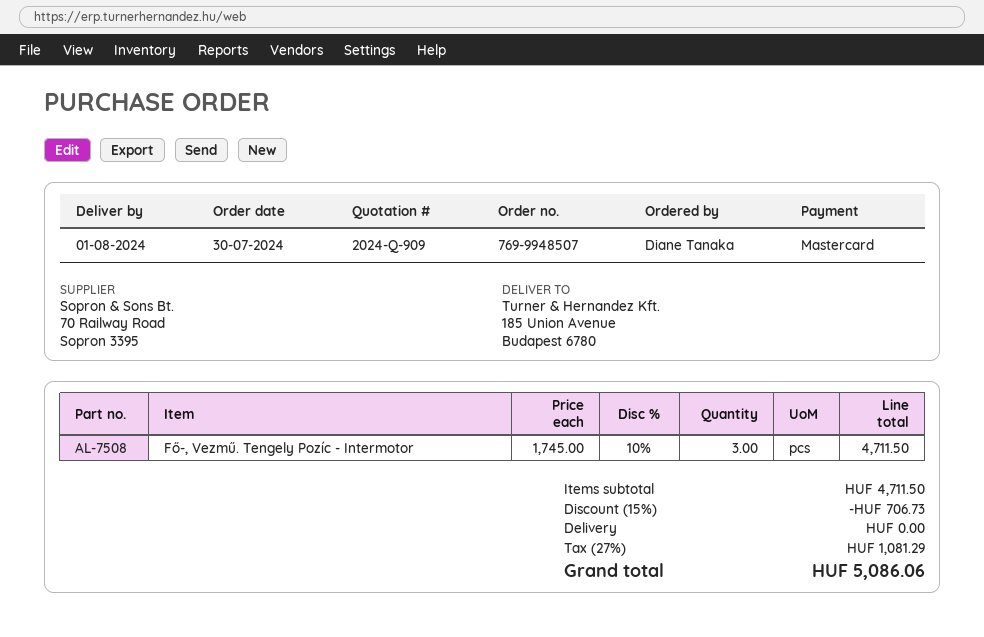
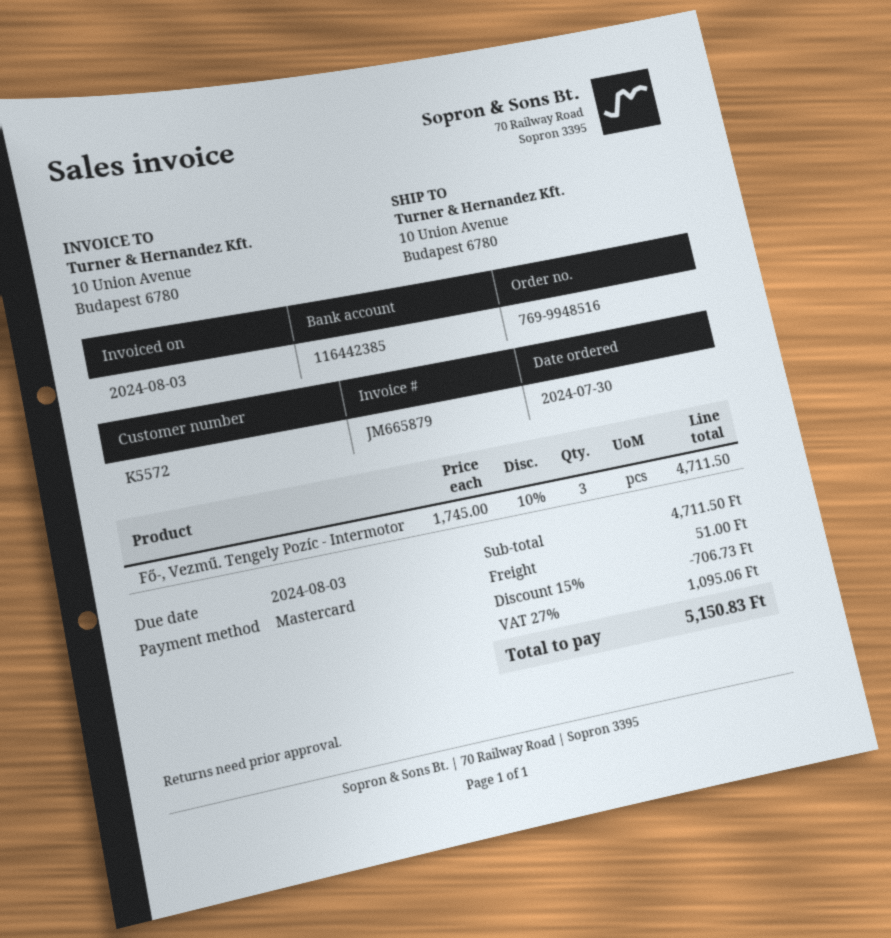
order number: 769-9948507 -> 769-9948516
ship to: 185 Union Avenue, Budapest 6780 -> 10 Union Avenue, Budapest 6780
shipping: 0.00 -> 51.00
tax: 27% = 1081.29 -> 27% = 1095.06
total: 5086.06 -> 5150.83

